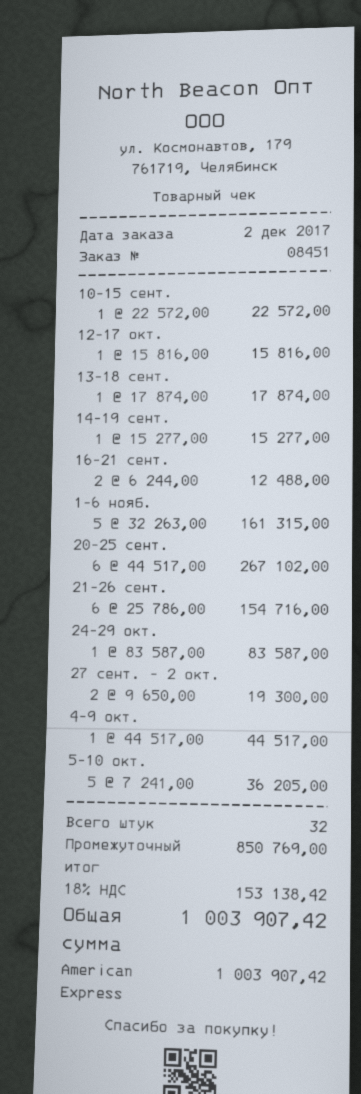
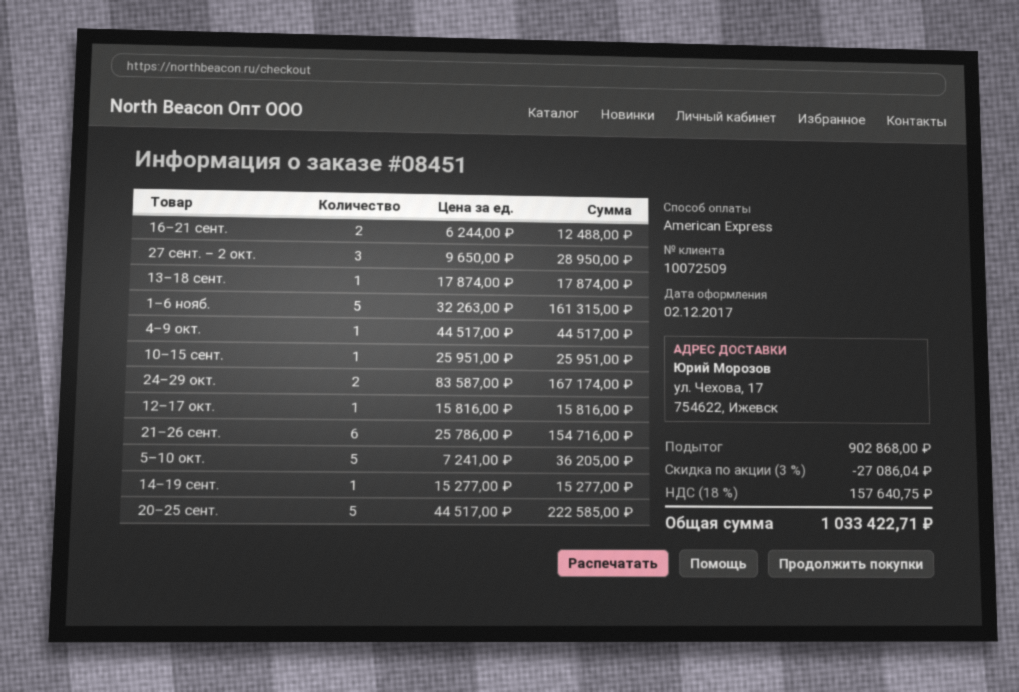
10–15 сент.: 1 x 22572.00 = 22572.00 -> 1 x 25951.00 = 25951.00
20–25 сент.: 6 x 44517.00 = 267102.00 -> 5 x 44517.00 = 222585.00
24–29 окт.: 1 x 83587.00 = 83587.00 -> 2 x 83587.00 = 167174.00
27 сент. – 2 окт.: 2 x 9650.00 = 19300.00 -> 3 x 9650.00 = 28950.00
subtotal: 850769.00 -> 902868.00
discount: none -> 3% = 27086.04
tax: 18% = 153138.42 -> 18% = 157640.75
total: 1003907.42 -> 1033422.71

